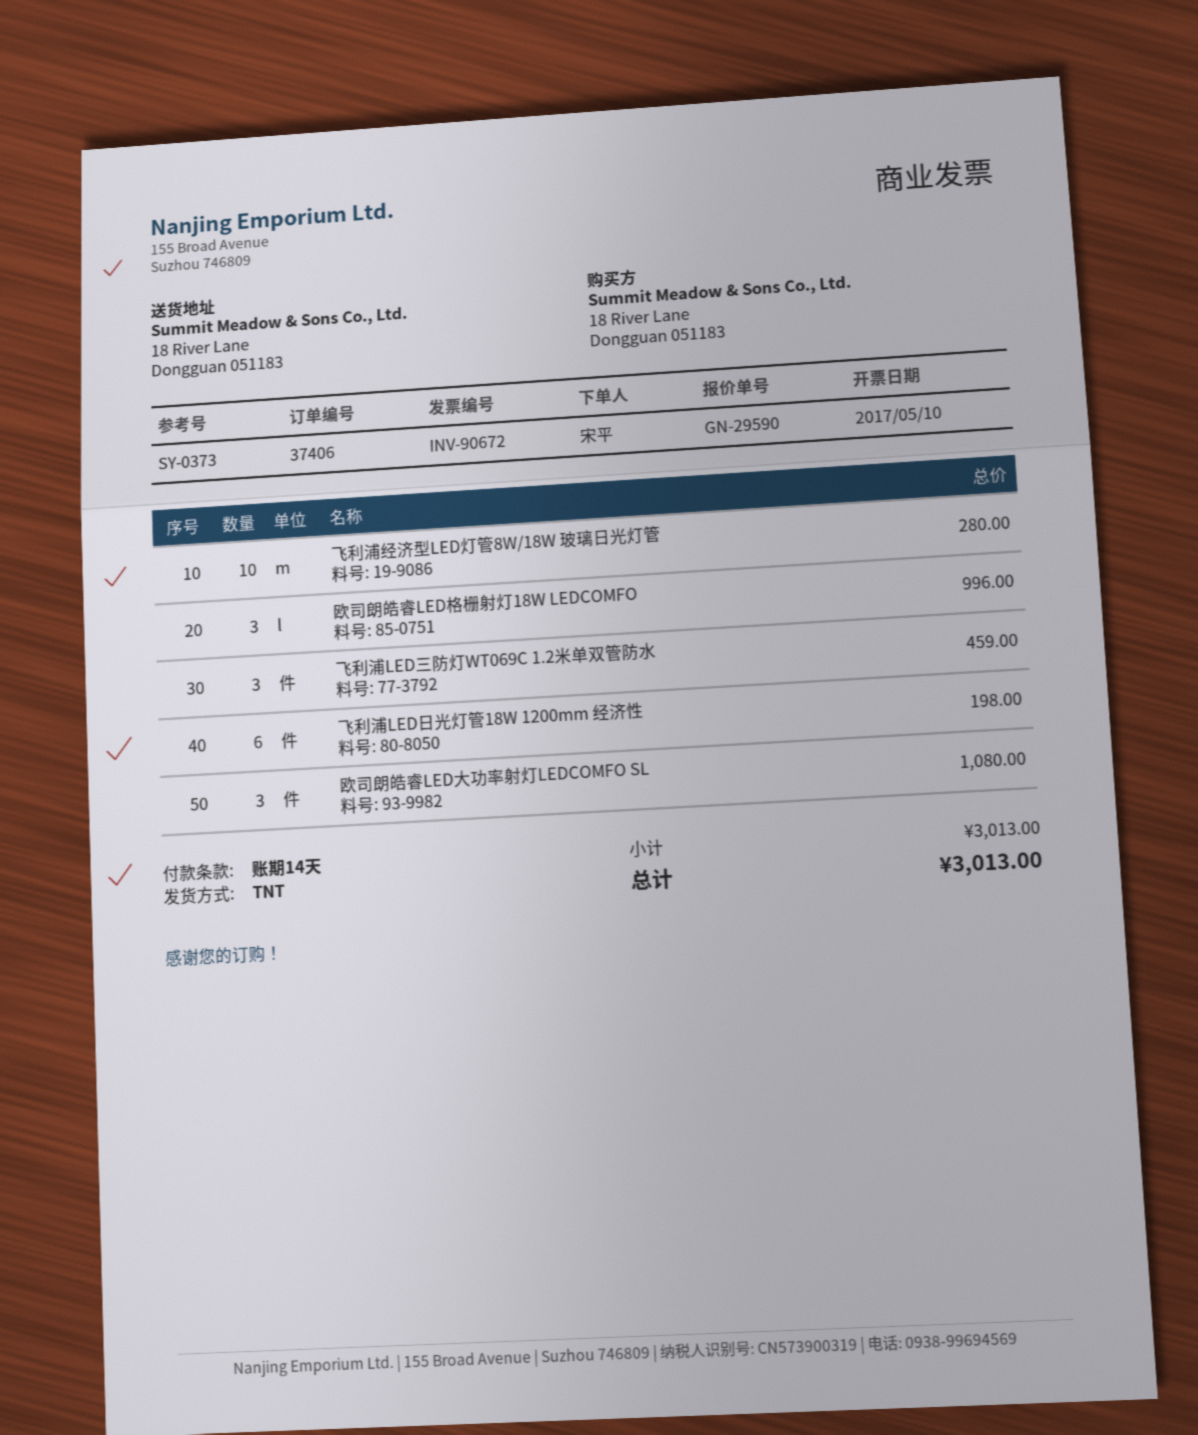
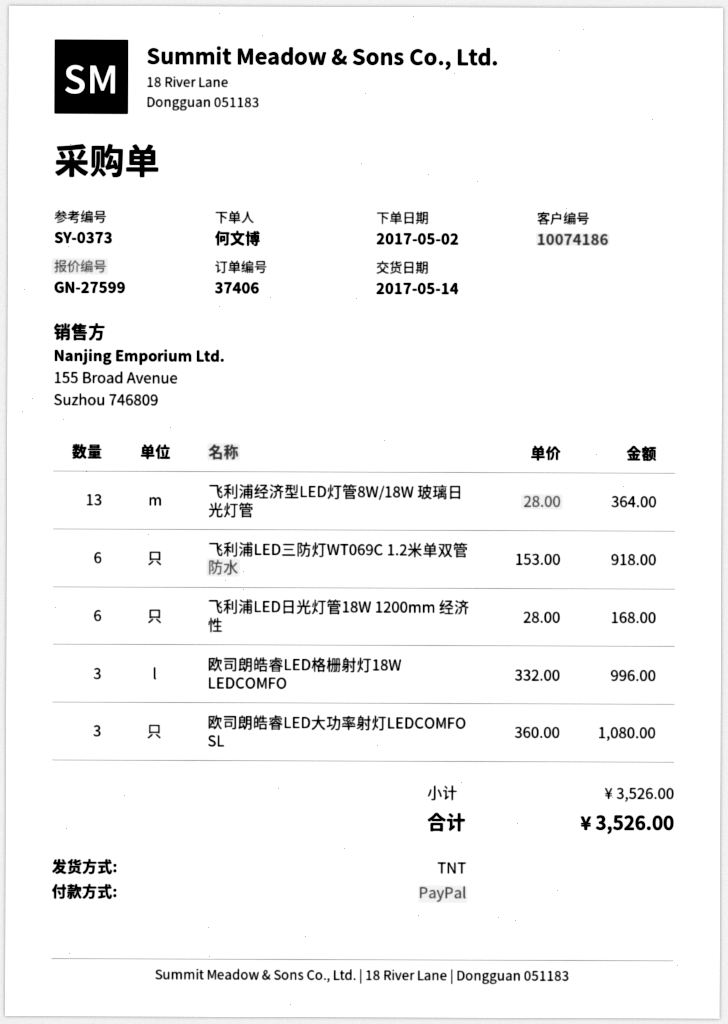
quote number: GN-29590 -> GN-27599
ordered by: 宋平 -> 何文博
飞利浦经济型LED灯管8W/18W 玻璃日光灯管: 10 for 280.00 -> 13 for 364.00
飞利浦LED三防灯WT069C 1.2米单双管防水: 3 for 459.00 -> 6 for 918.00
飞利浦LED日光灯管18W 1200mm 经济性: 6 for 198.00 -> 6 for 168.00
subtotal: 3013.00 -> 3526.00
total: 3013.00 -> 3526.00

